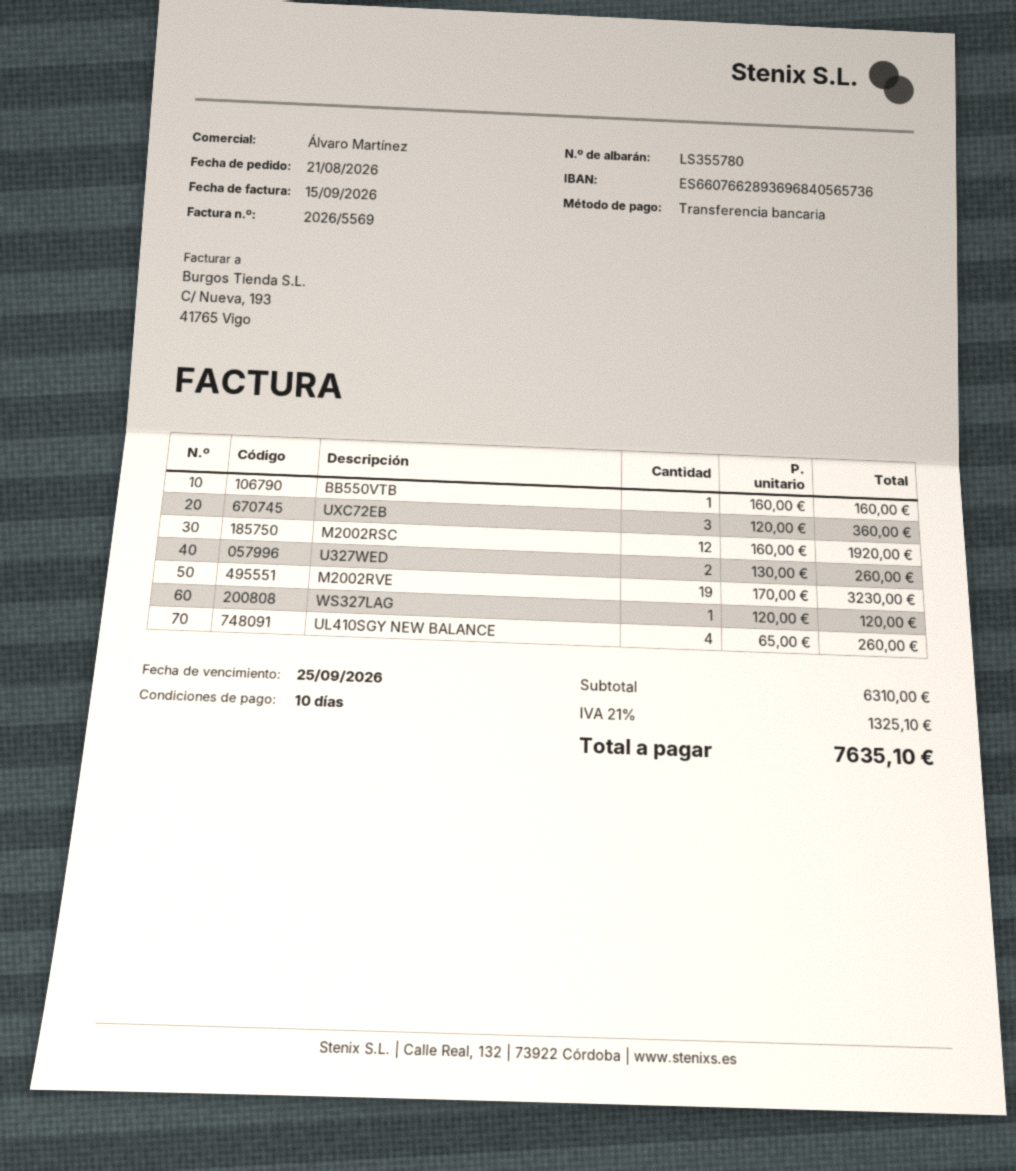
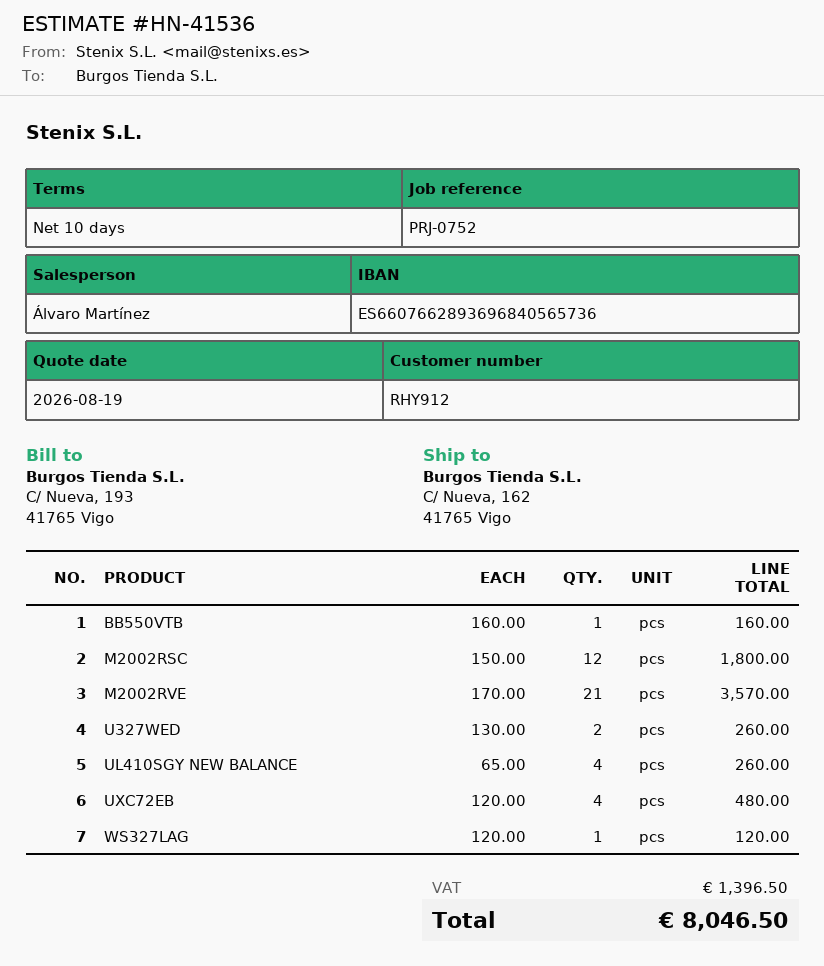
UXC72EB: 3 x 120.00 = 360.00 -> 4 x 120.00 = 480.00
M2002RSC: 12 x 160.00 = 1920.00 -> 12 x 150.00 = 1800.00
M2002RVE: 19 x 170.00 = 3230.00 -> 21 x 170.00 = 3570.00
tax: 1325.10 -> 1396.50
total: 7635.10 -> 8046.50

